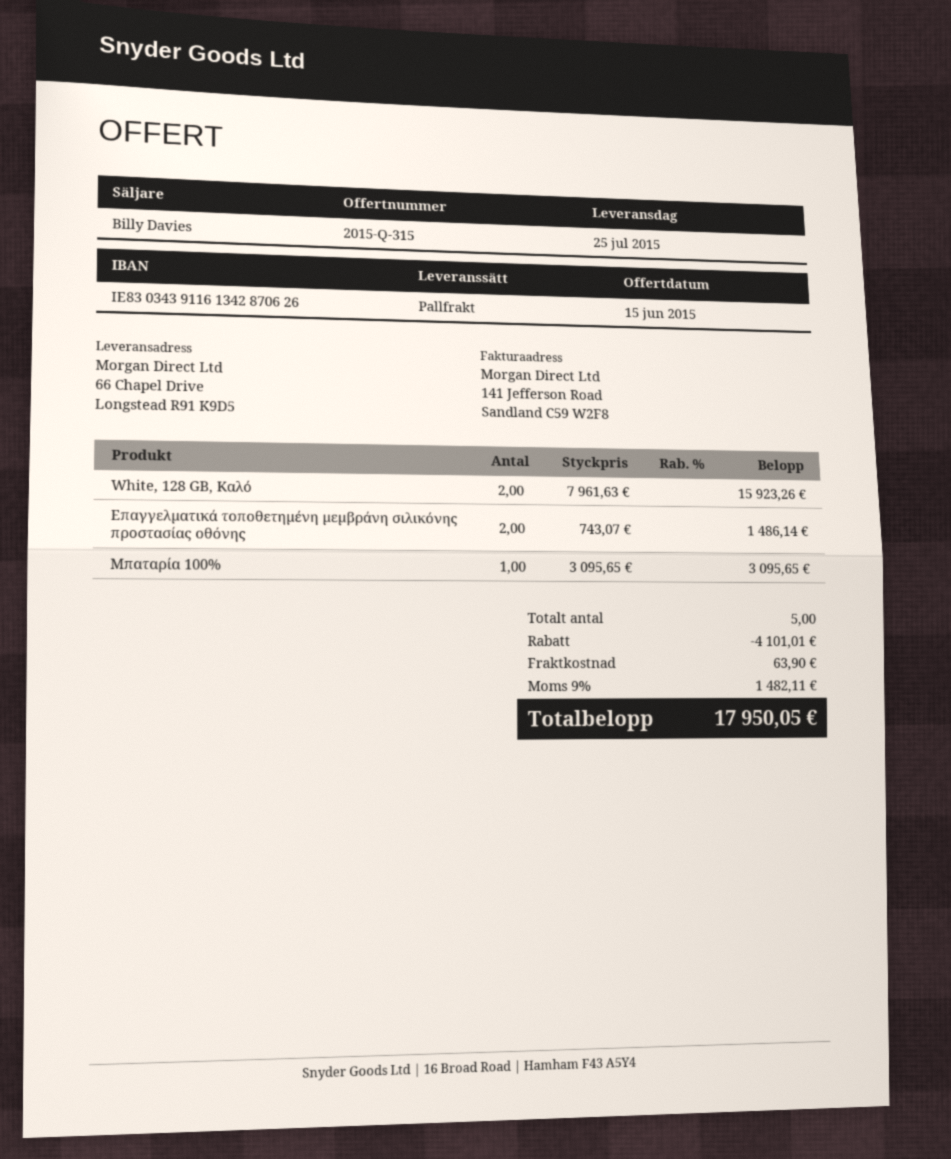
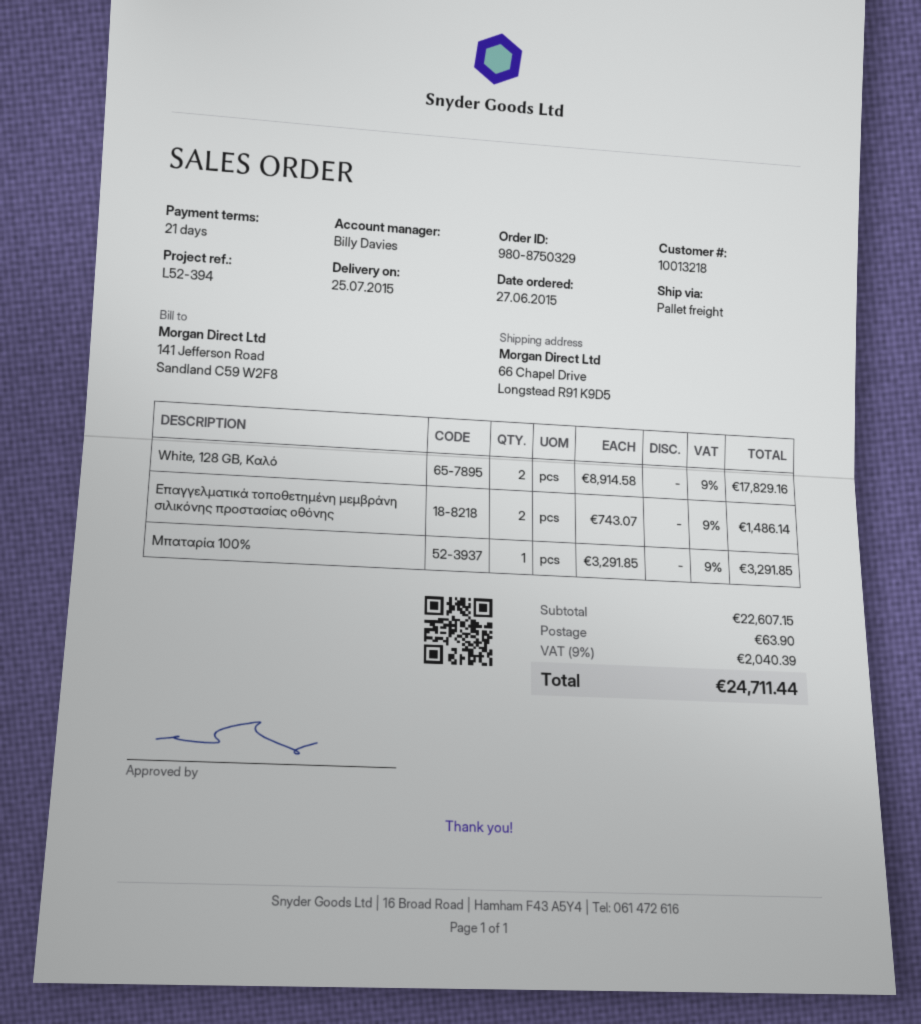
White, 128 GB, Καλό: 2 x 7961.63 = 15923.26 -> 2 x 8914.58 = 17829.16
Μπαταρία 100%: 1 x 3095.65 = 3095.65 -> 1 x 3291.85 = 3291.85
discount: 4101.01 -> none
tax: 9% = 1482.11 -> 9% = 2040.39
total: 17950.05 -> 24711.44

